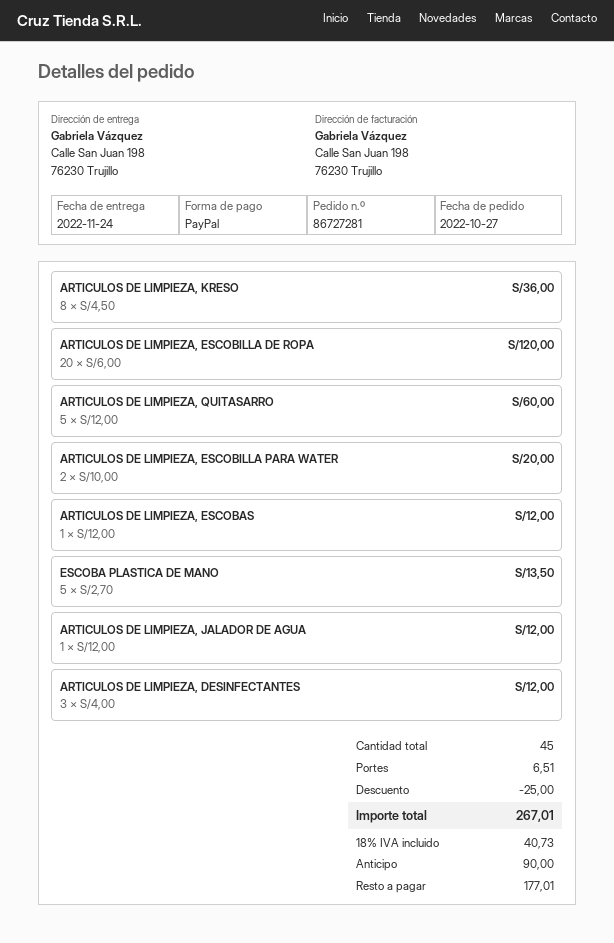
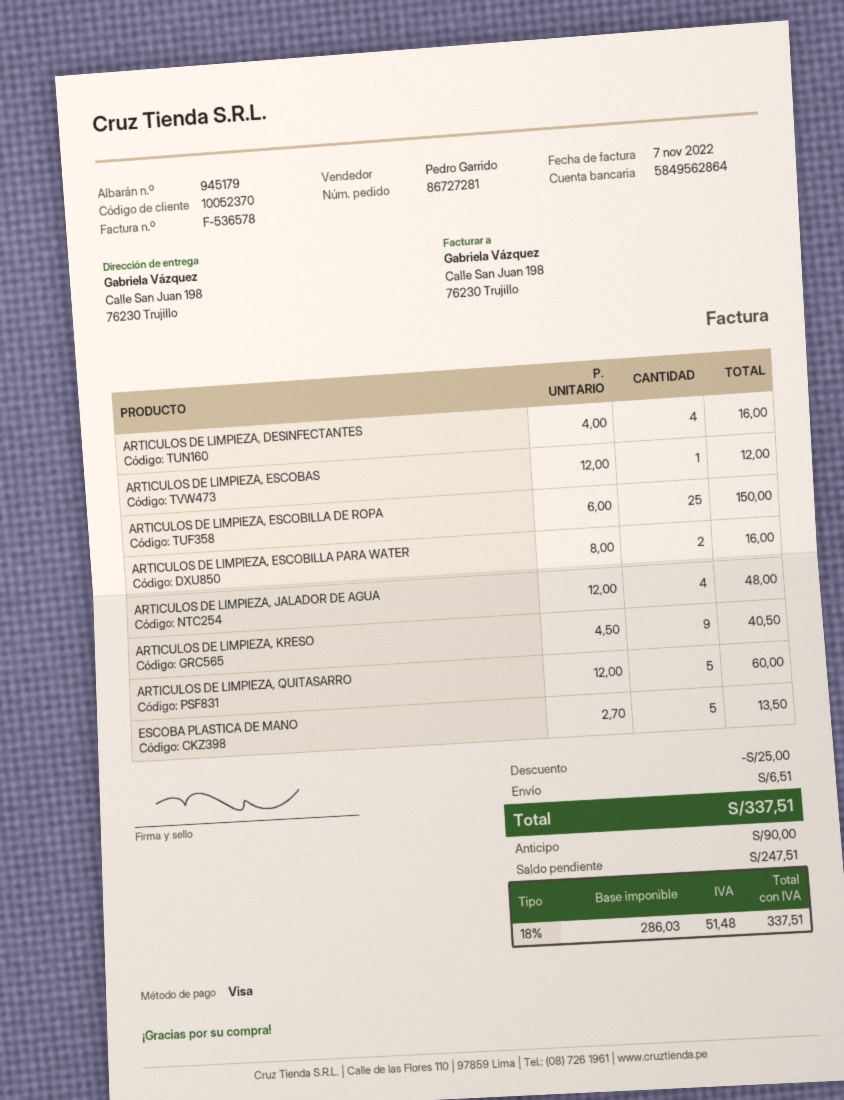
payment method: PayPal -> Visa
ARTICULOS DE LIMPIEZA, KRESO: 8 x 4.50 = 36.00 -> 9 x 4.50 = 40.50
ARTICULOS DE LIMPIEZA, ESCOBILLA DE ROPA: 20 x 6.00 = 120.00 -> 25 x 6.00 = 150.00
ARTICULOS DE LIMPIEZA, ESCOBILLA PARA WATER: 2 x 10.00 = 20.00 -> 2 x 8.00 = 16.00
ARTICULOS DE LIMPIEZA, JALADOR DE AGUA: 1 x 12.00 = 12.00 -> 4 x 12.00 = 48.00
ARTICULOS DE LIMPIEZA, DESINFECTANTES: 3 x 4.00 = 12.00 -> 4 x 4.00 = 16.00
tax: 18% = 40.73 -> 18% = 51.48
total: 267.01 -> 337.51
balance: 177.01 -> 247.51

